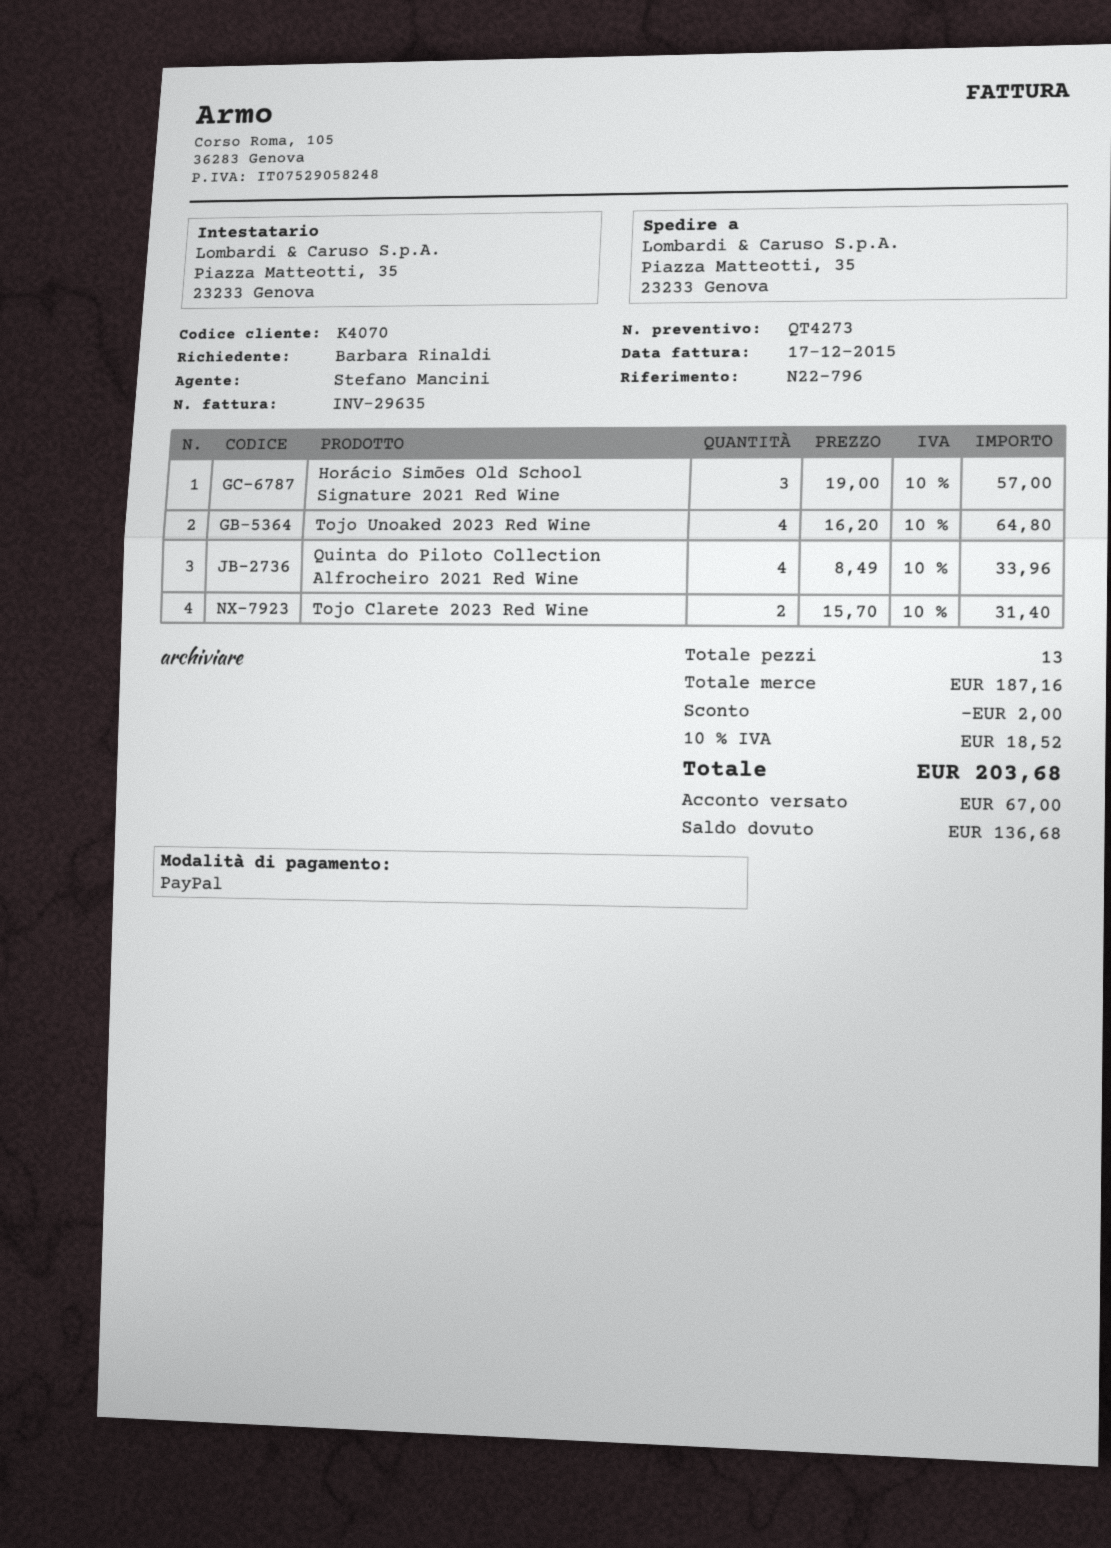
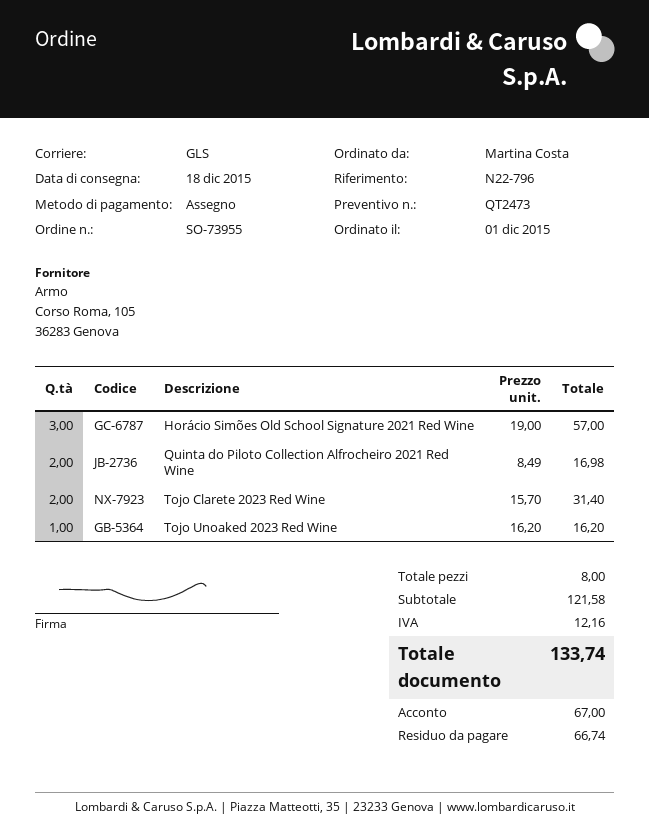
quote number: QT4273 -> QT2473
ordered by: Barbara Rinaldi -> Martina Costa
payment method: PayPal -> cheque
Tojo Unoaked 2023 Red Wine: 4 x 16.20 = 64.80 -> 1 x 16.20 = 16.20
Quinta do Piloto Collection Alfrocheiro 2021 Red Wine: 4 x 8.49 = 33.96 -> 2 x 8.49 = 16.98
total quantity: 13 -> 8
subtotal: 187.16 -> 121.58
discount: 2.00 -> none
tax: 18.52 -> 12.16
total: 203.68 -> 133.74
balance: 136.68 -> 66.74

